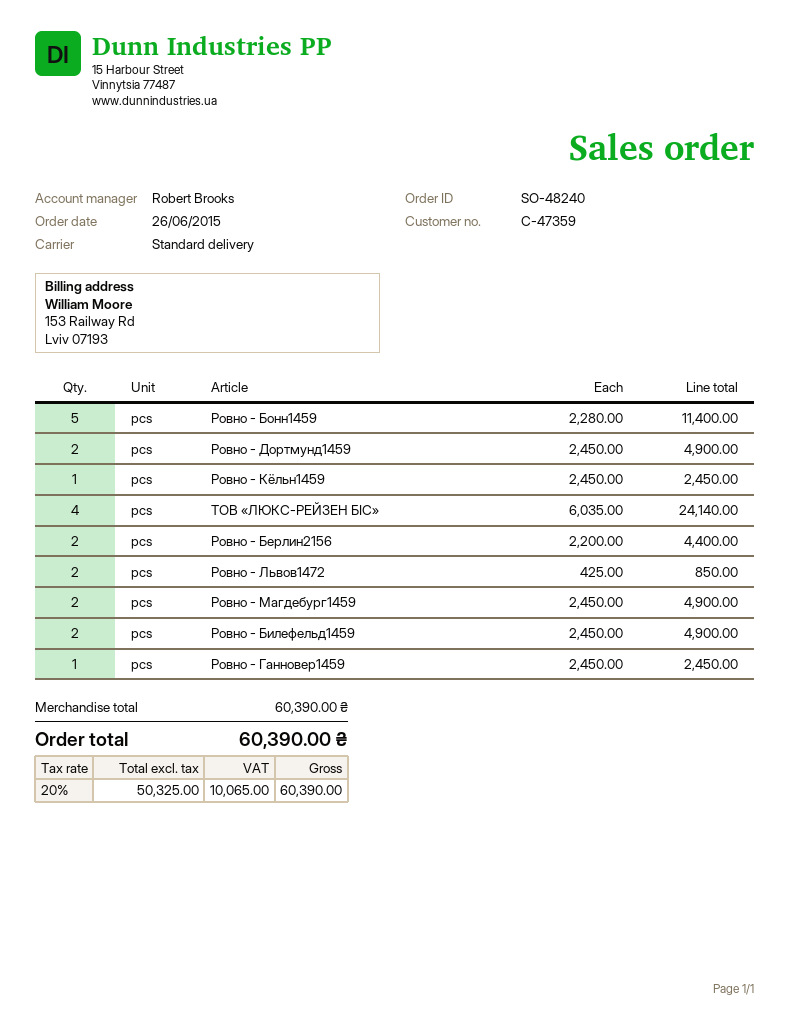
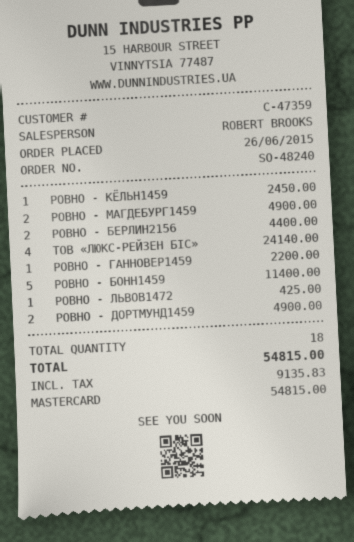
Ровно - Львов1472: 2 for 850.00 -> 1 for 425.00
Ровно - Билефельд1459: 2 for 4900.00 -> none
Ровно - Ганновер1459: 1 for 2450.00 -> 1 for 2200.00
tax: 10065.00 -> 9135.83
total: 60390.00 -> 54815.00

